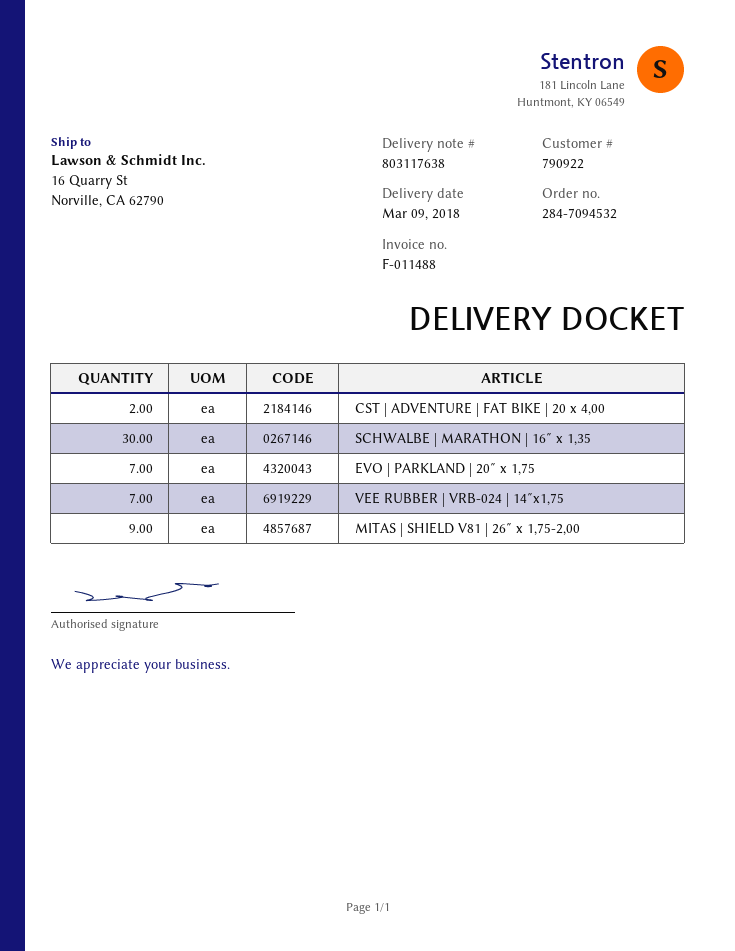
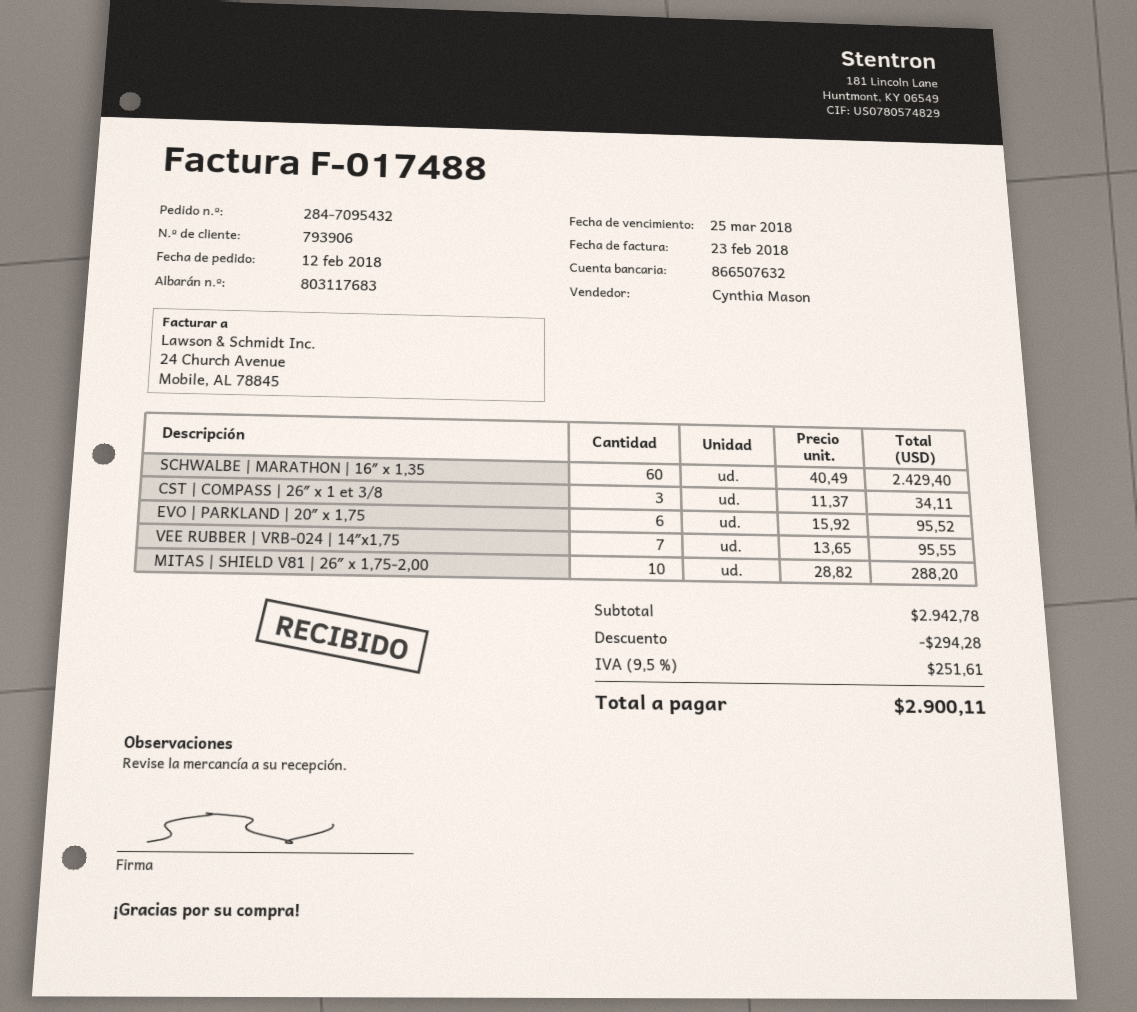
order number: 284-7094532 -> 284-7095432
delivery note number: 803117638 -> 803117683
invoice number: F-011488 -> F-017488
customer number: 790922 -> 793906
CST | ADVENTURE | FAT BIKE | 20 x 4,00: 2 -> none
SCHWALBE | MARATHON | 16″ x 1,35: 30 -> 60
EVO | PARKLAND | 20″ x 1,75: 7 -> 6
MITAS | SHIELD V81 | 26″ x 1,75-2,00: 9 -> 10
CST | COMPASS | 26″ x 1 et 3/8: none -> 3

